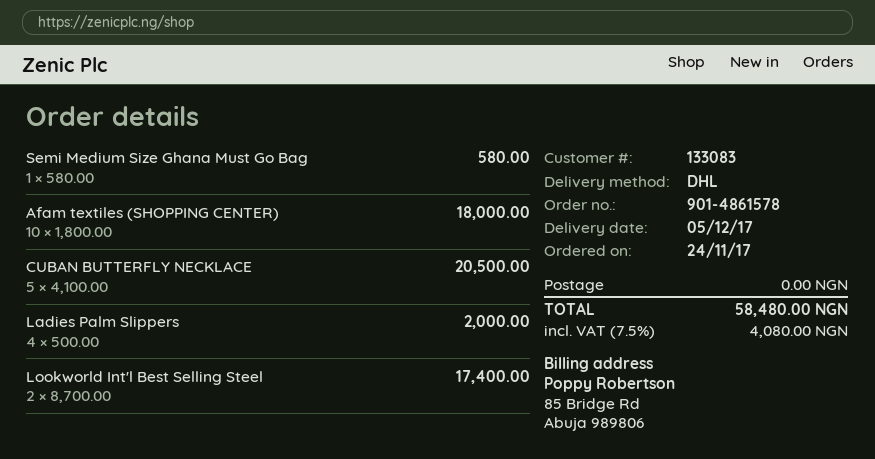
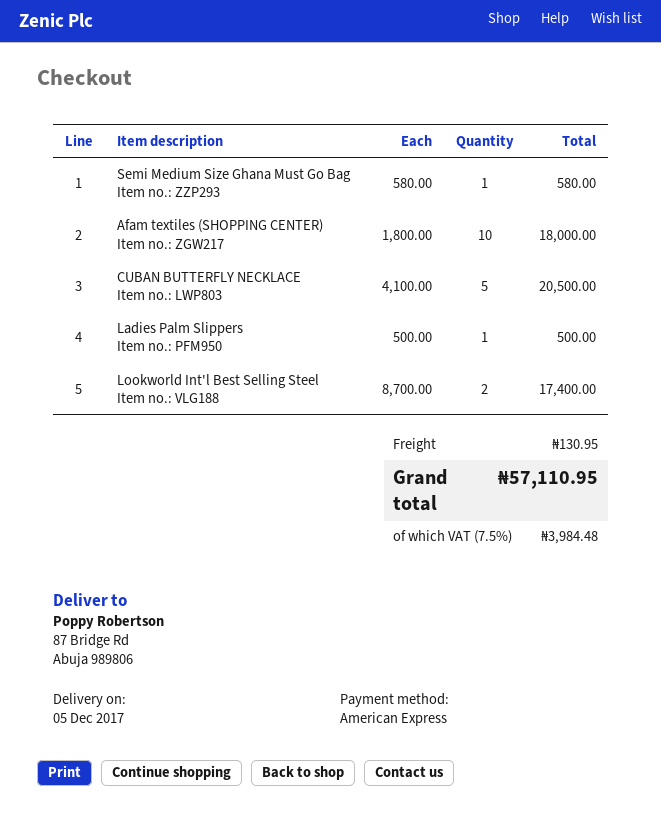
Ladies Palm Slippers: 4 x 500.00 = 2000.00 -> 1 x 500.00 = 500.00
shipping: 0.00 -> 130.95
tax: 7.5% = 4080.00 -> 7.5% = 3984.48
total: 58480.00 -> 57110.95

